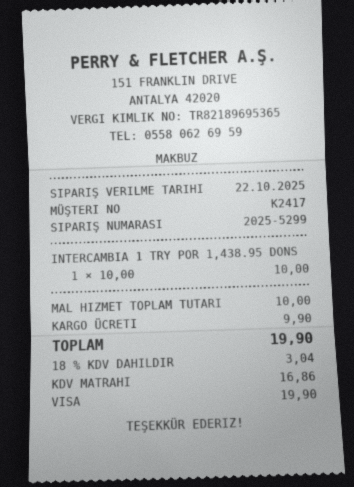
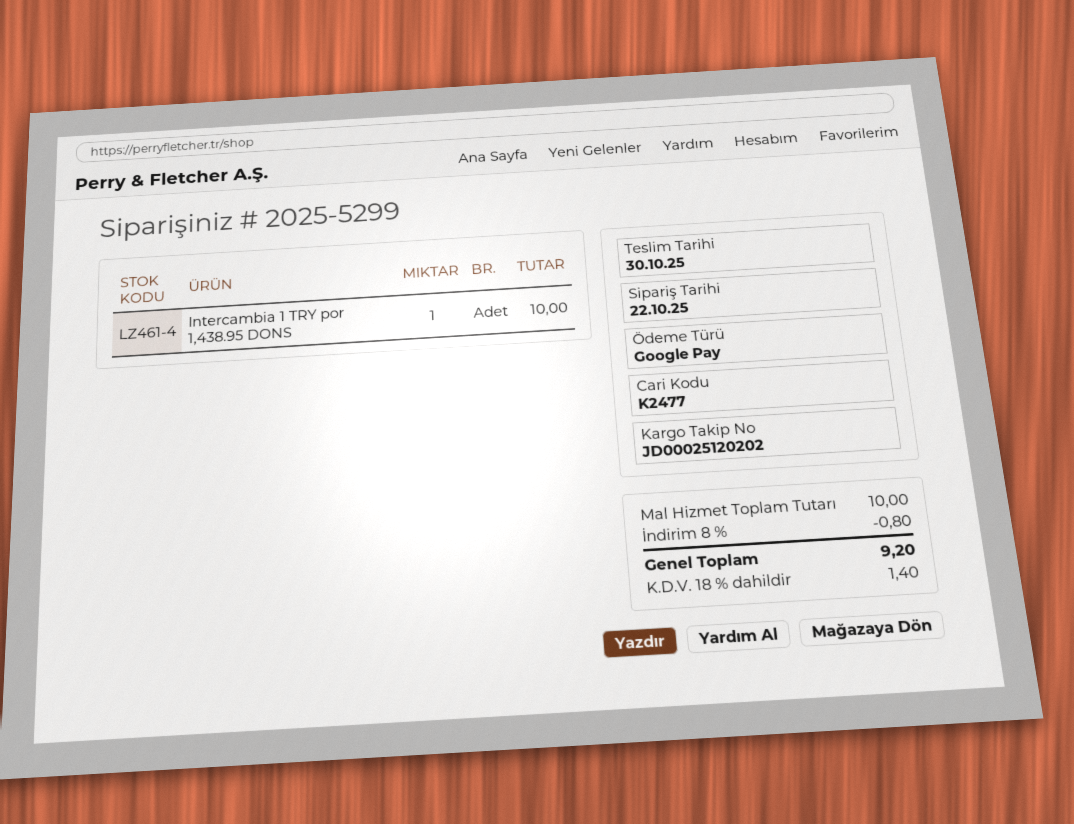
customer number: K2417 -> K2477
payment method: Visa -> Google Pay
discount: none -> 8% = 0.80
shipping: 9.90 -> none
tax: 18% = 3.04 -> 18% = 1.40
total: 19.90 -> 9.20

